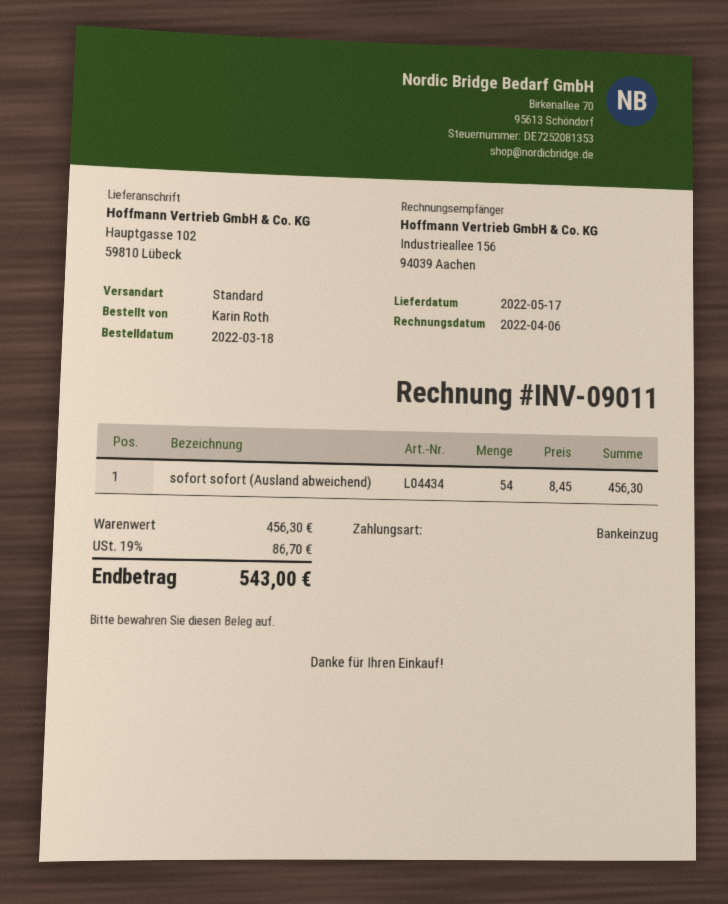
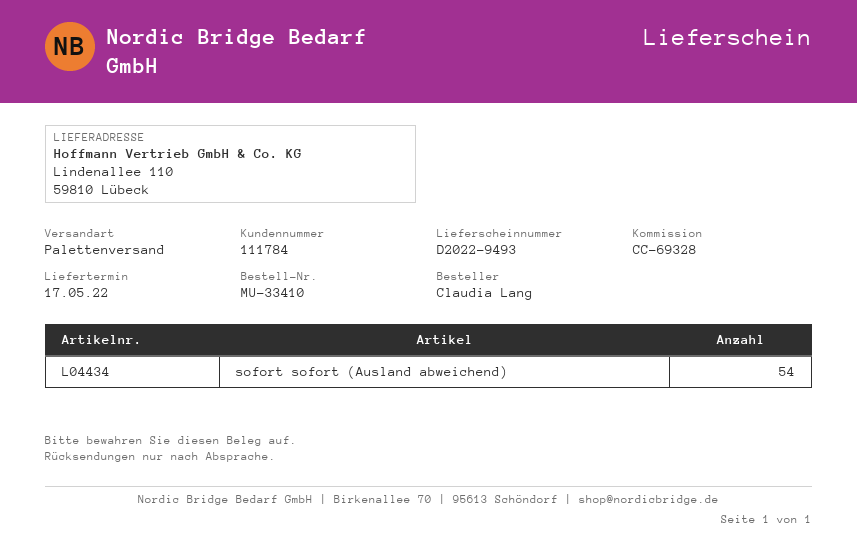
ordered by: Karin Roth -> Claudia Lang
shipping method: standard -> pallet freight
ship to: Hauptgasse 102, 59810 Lübeck -> Lindenallee 110, 59810 Lübeck

